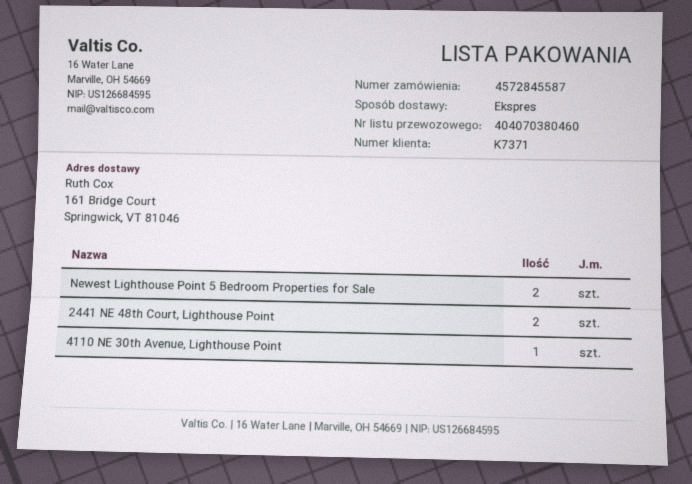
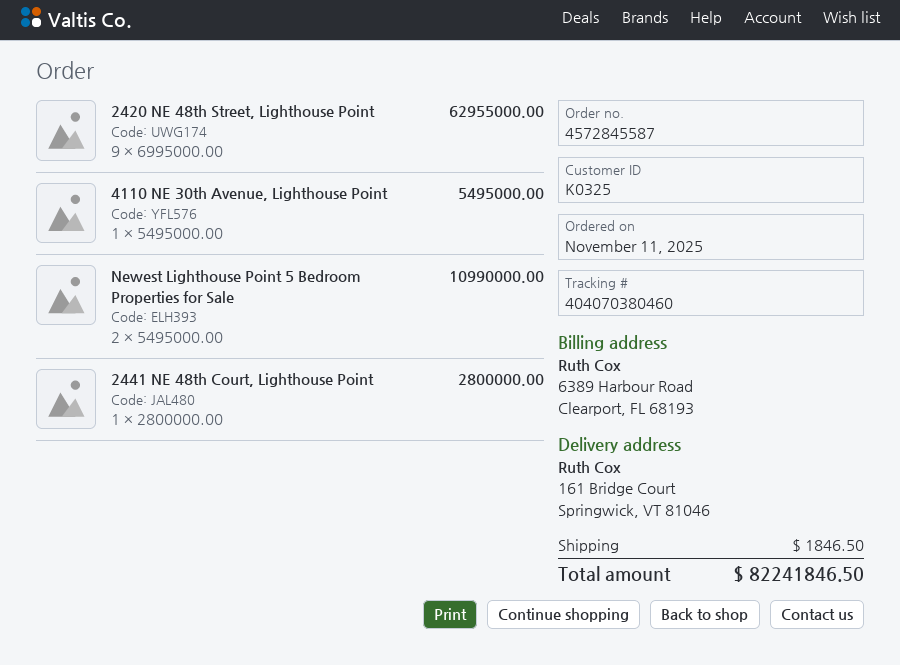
customer number: K7371 -> K0325
2441 NE 48th Court, Lighthouse Point: 2 -> 1
2420 NE 48th Street, Lighthouse Point: none -> 9

